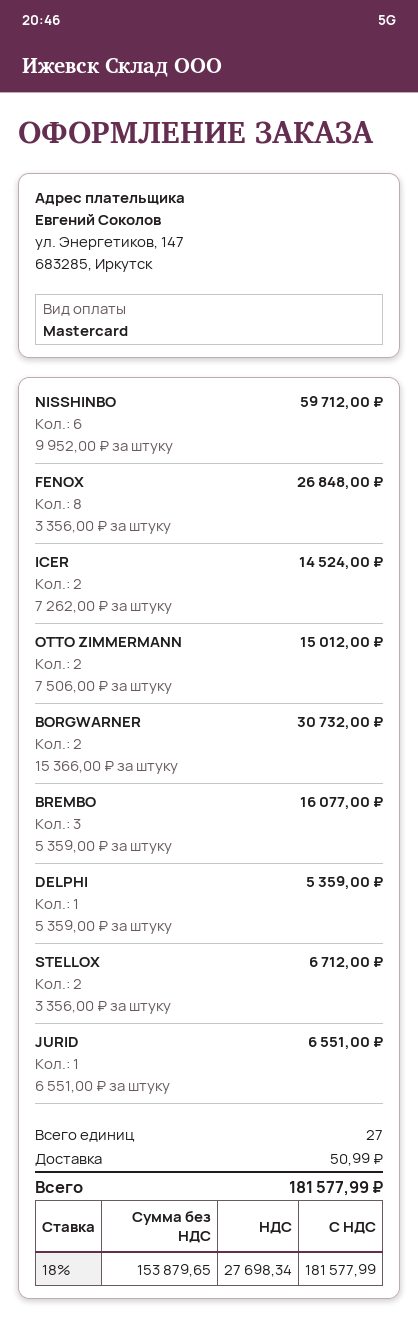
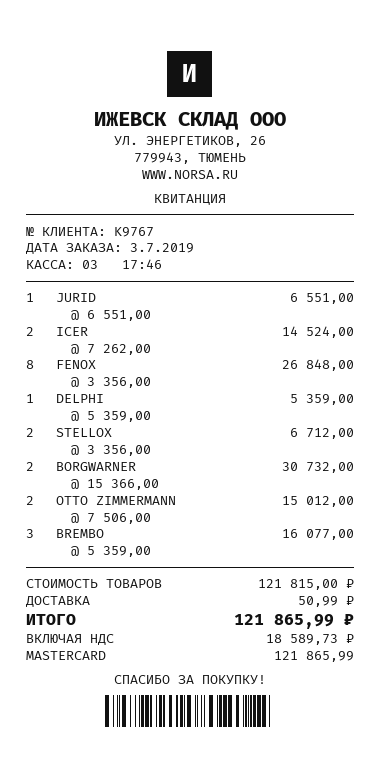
NISSHINBO: 6 x 9952.00 = 59712.00 -> none
tax: 27698.34 -> 18589.73
total: 181577.99 -> 121865.99

